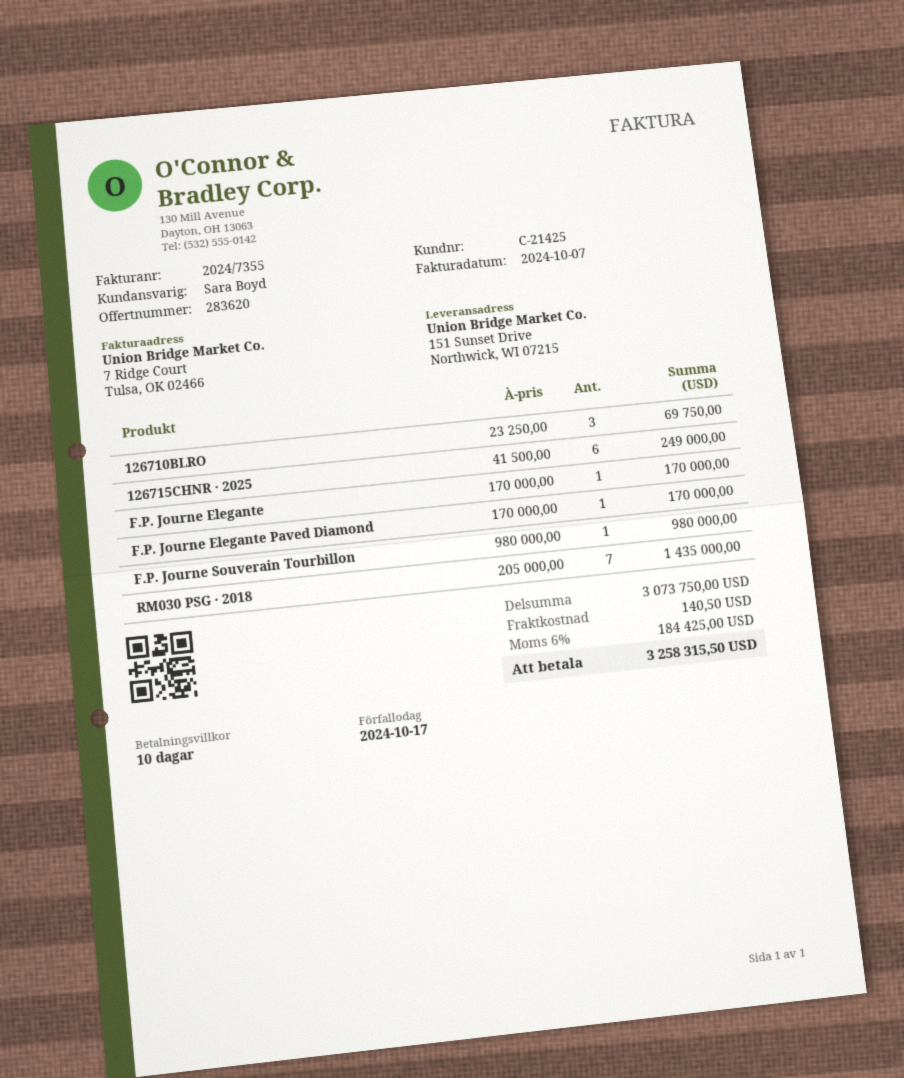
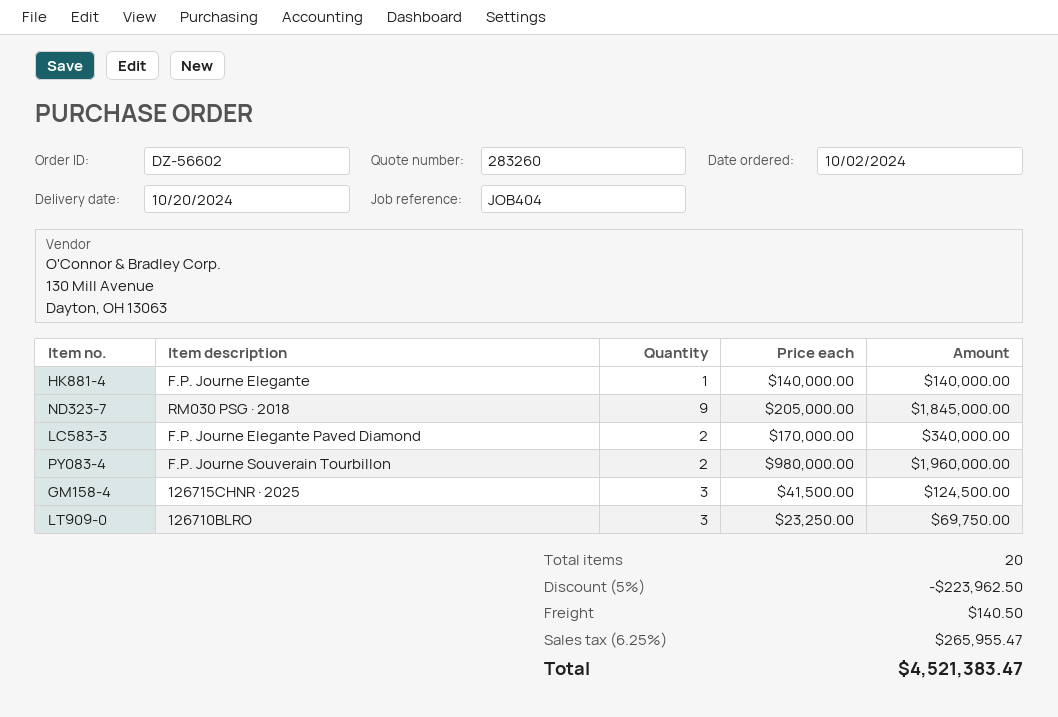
quote number: 283620 -> 283260
126715CHNR · 2025: 6 x 41500.00 = 249000.00 -> 3 x 41500.00 = 124500.00
F.P. Journe Elegante: 1 x 170000.00 = 170000.00 -> 1 x 140000.00 = 140000.00
F.P. Journe Elegante Paved Diamond: 1 x 170000.00 = 170000.00 -> 2 x 170000.00 = 340000.00
F.P. Journe Souverain Tourbillon: 1 x 980000.00 = 980000.00 -> 2 x 980000.00 = 1960000.00
RM030 PSG · 2018: 7 x 205000.00 = 1435000.00 -> 9 x 205000.00 = 1845000.00
discount: none -> 5% = 223962.50
tax: 6% = 184425.00 -> 6.25% = 265955.47
total: 3258315.50 -> 4521383.47

